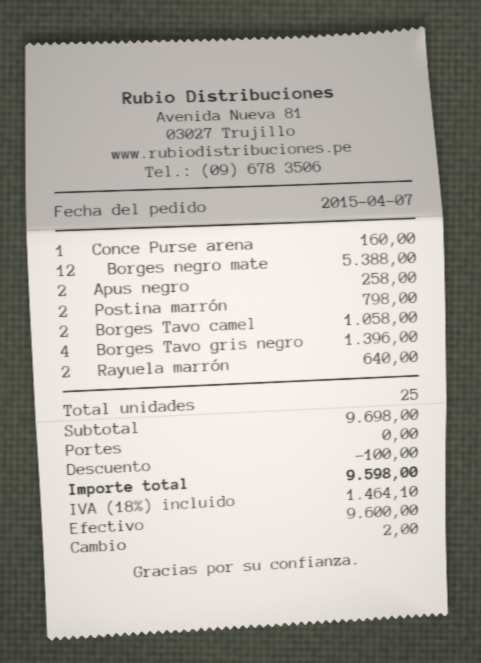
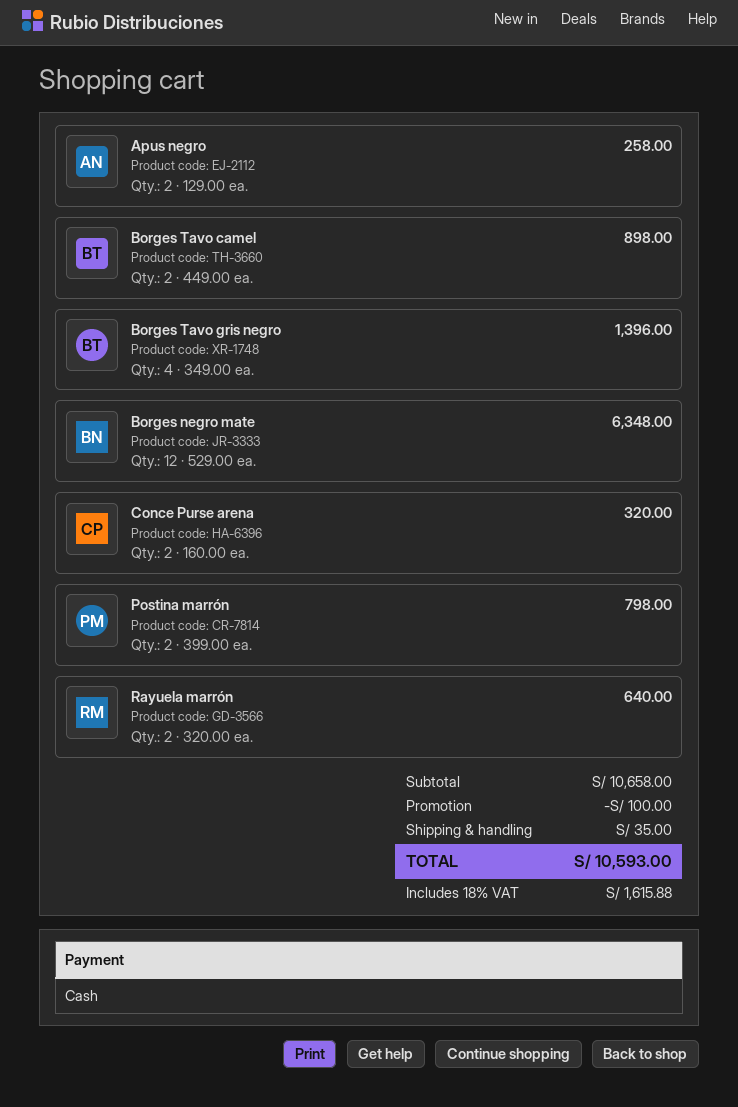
Conce Purse arena: 1 for 160.00 -> 2 for 320.00
Borges negro mate: 12 for 5388.00 -> 12 for 6348.00
Borges Tavo camel: 2 for 1058.00 -> 2 for 898.00
subtotal: 9698.00 -> 10658.00
shipping: 0.00 -> 35.00
tax: 18% = 1464.10 -> 18% = 1615.88
total: 9598.00 -> 10593.00

